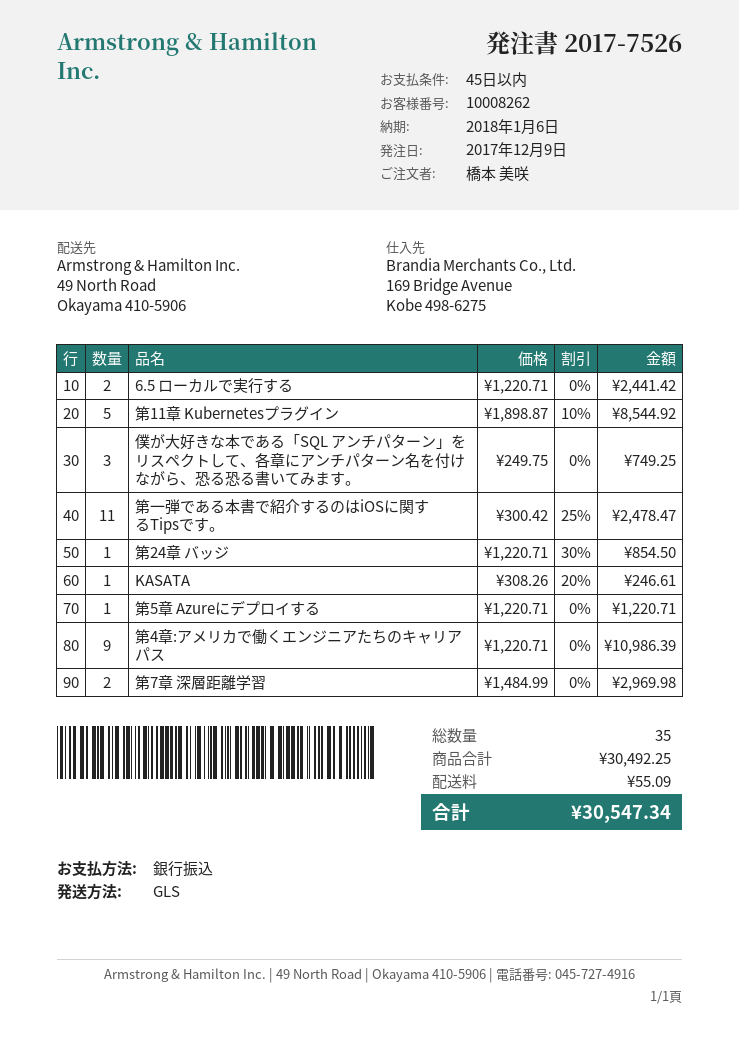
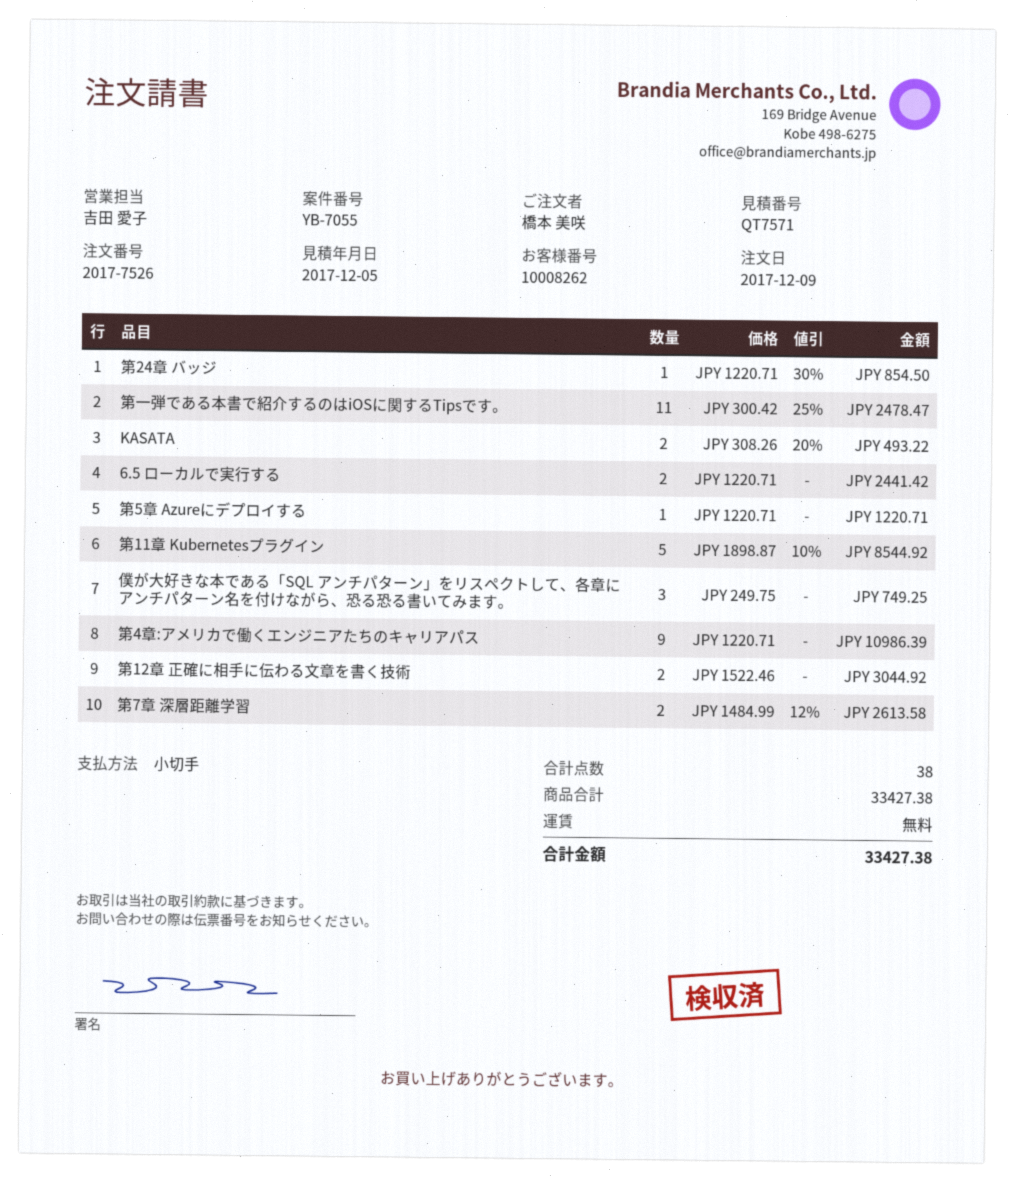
payment method: bank transfer -> cheque
KASATA: 1 x 308.26 - 20% = 246.61 -> 2 x 308.26 - 20% = 493.22
第7章 深層距離学習: 2 x 1484.99 = 2969.98 -> 2 x 1484.99 - 12% = 2613.58
第12章 正確に相手に伝わる文章を書く技術: none -> 2 x 1522.46 = 3044.92
total quantity: 35 -> 38
subtotal: 30492.25 -> 33427.38
shipping: 55.09 -> 0.00
total: 30547.34 -> 33427.38

